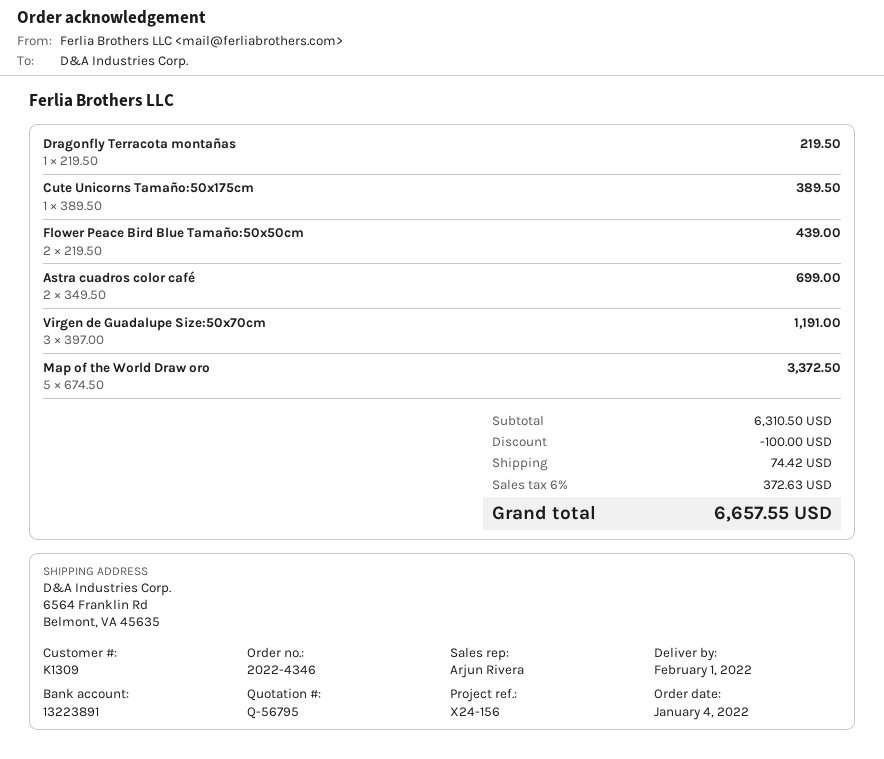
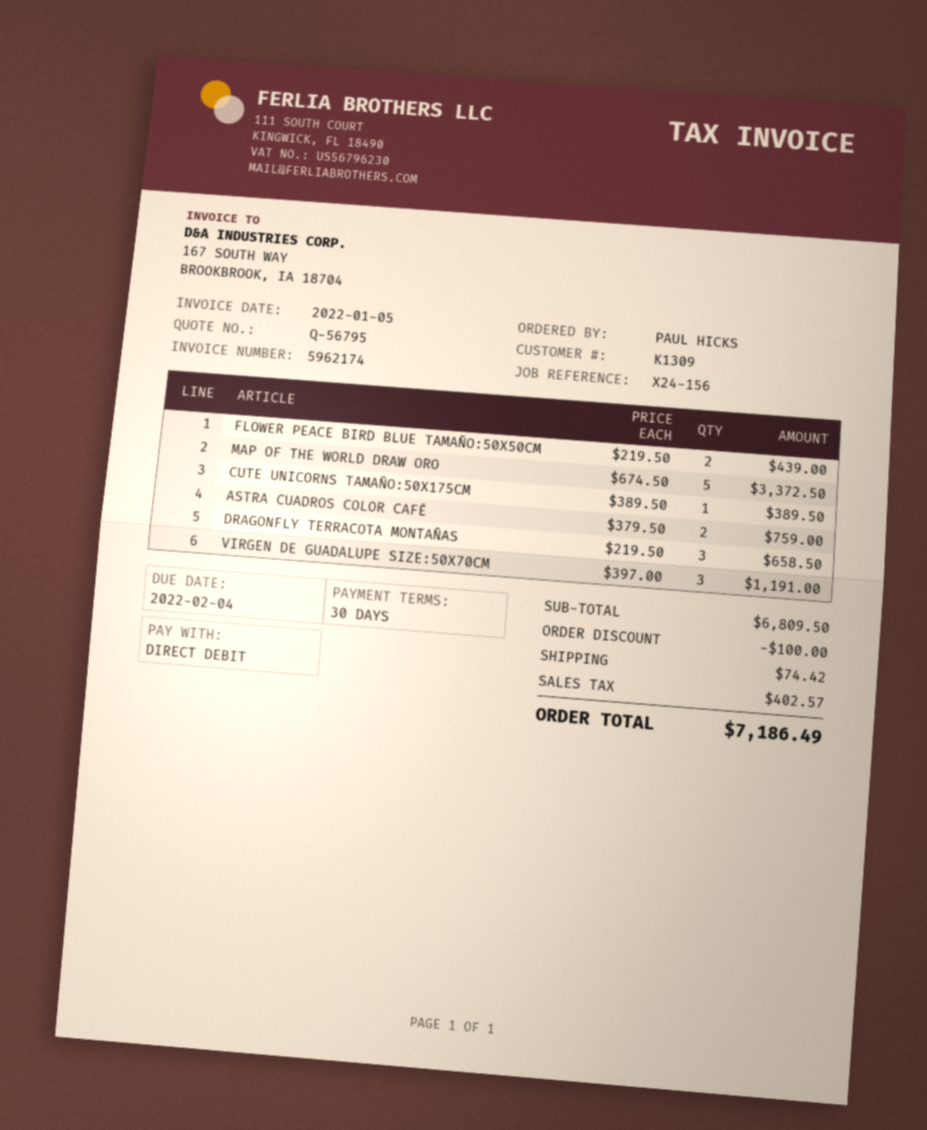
Dragonfly Terracota montañas: 1 x 219.50 = 219.50 -> 3 x 219.50 = 658.50
Astra cuadros color café: 2 x 349.50 = 699.00 -> 2 x 379.50 = 759.00
subtotal: 6310.50 -> 6809.50
tax: 372.63 -> 402.57
total: 6657.55 -> 7186.49

